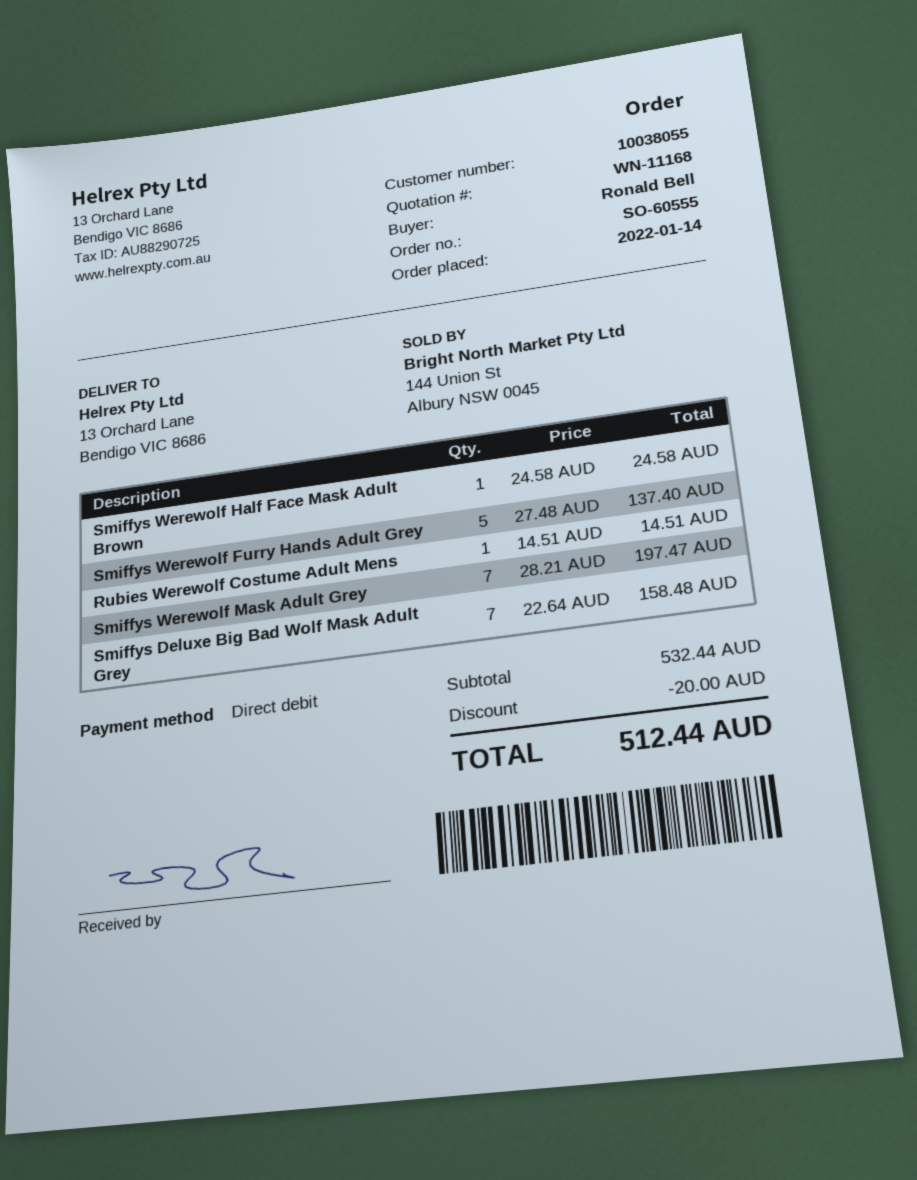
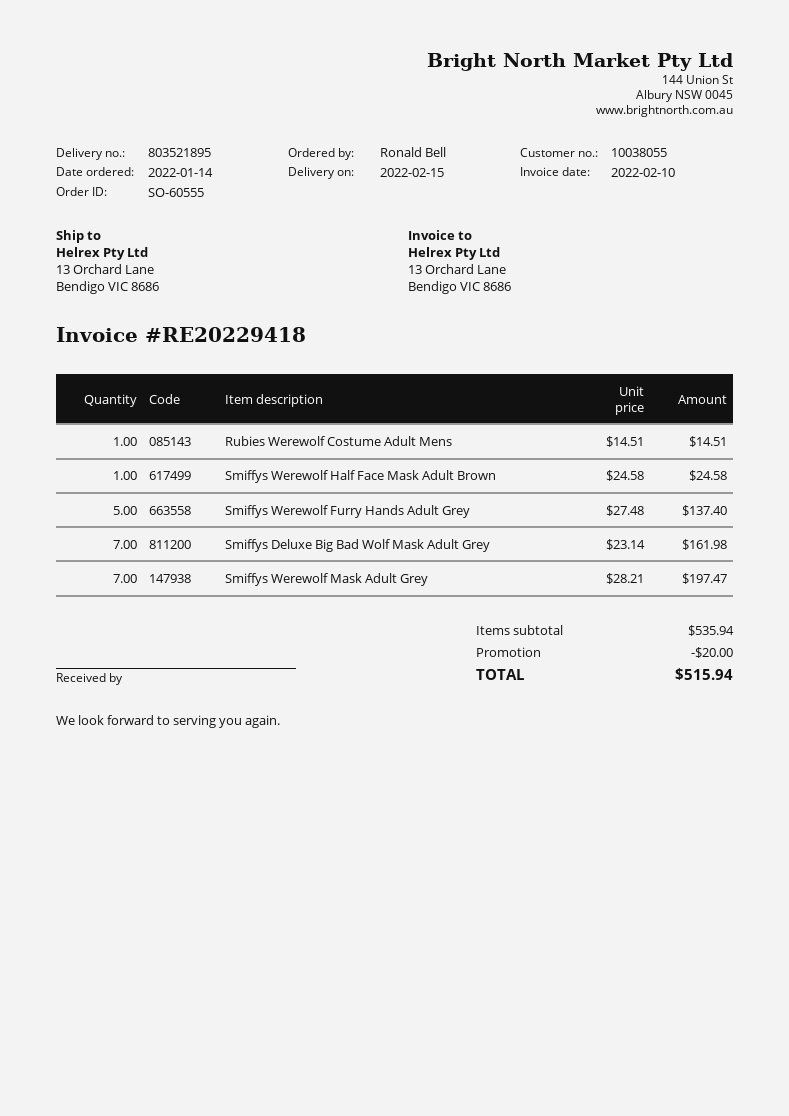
Smiffys Deluxe Big Bad Wolf Mask Adult Grey: 7 x 22.64 = 158.48 -> 7 x 23.14 = 161.98
subtotal: 532.44 -> 535.94
total: 512.44 -> 515.94

